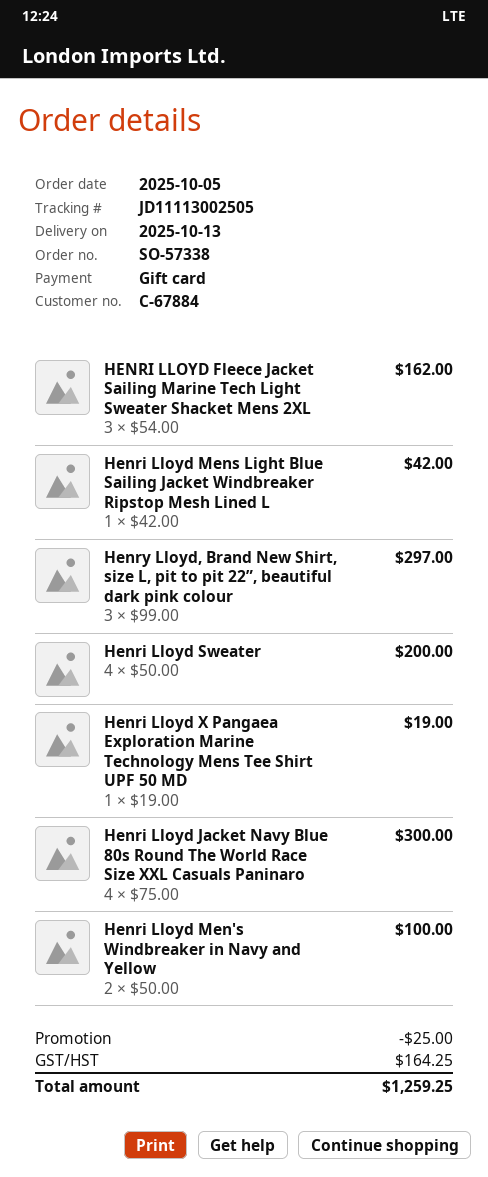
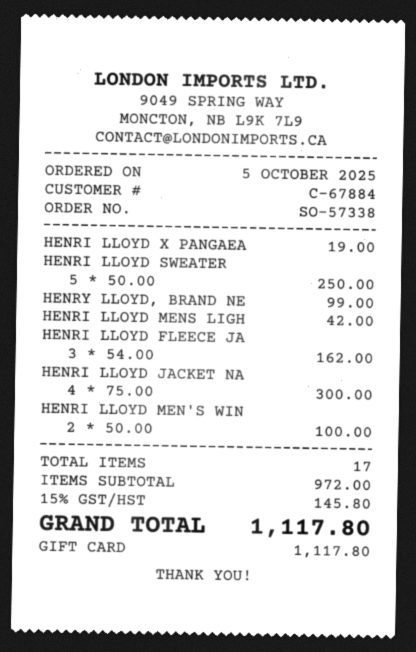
Henry Lloyd, Brand New Shirt, size L, pit to pit 22”, beautiful dark pink colour: 3 x 99.00 = 297.00 -> 1 x 99.00 = 99.00
Henri Lloyd Sweater: 4 x 50.00 = 200.00 -> 5 x 50.00 = 250.00
discount: 25.00 -> none
tax: 164.25 -> 145.80
total: 1259.25 -> 1117.80

